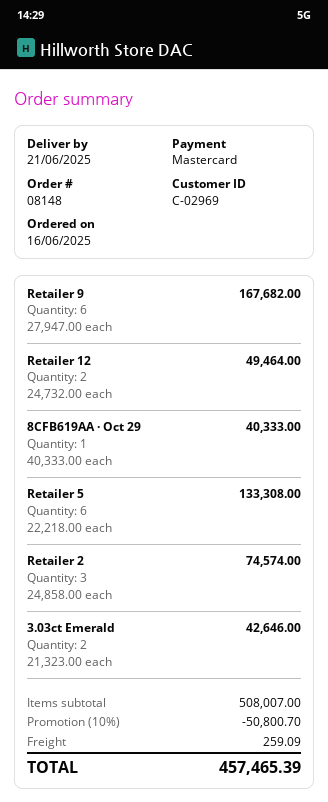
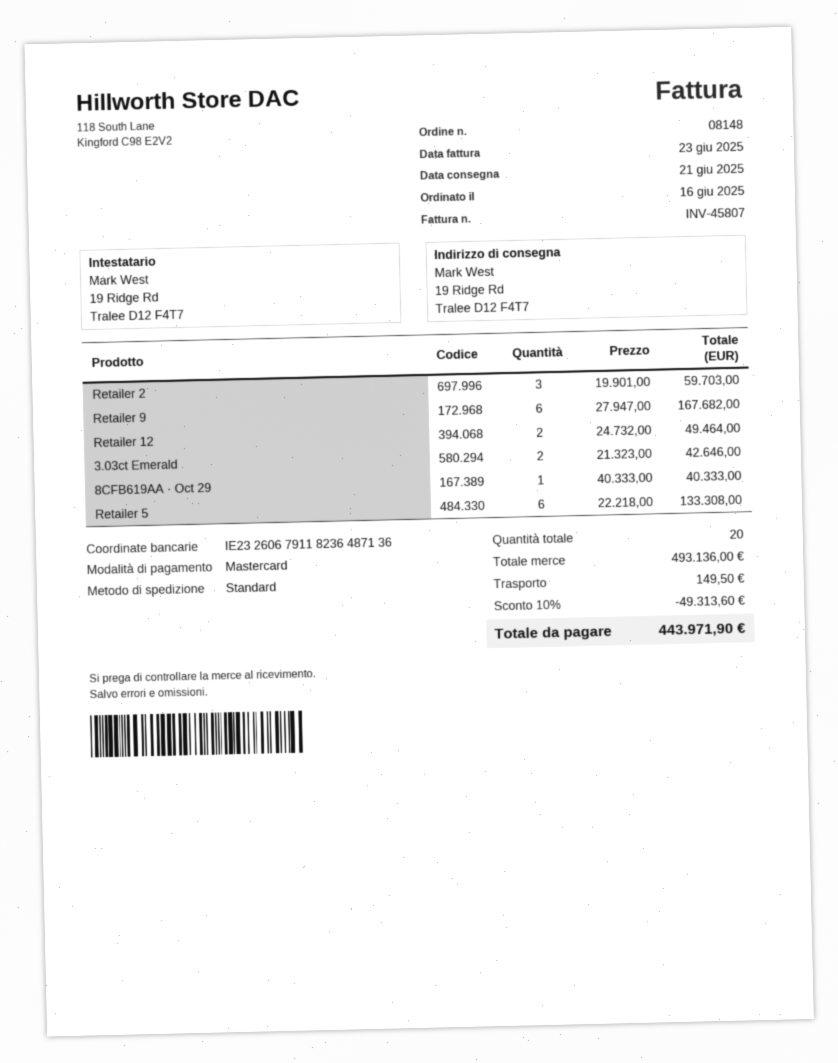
Retailer 2: 3 x 24858.00 = 74574.00 -> 3 x 19901.00 = 59703.00
subtotal: 508007.00 -> 493136.00
discount: 10% = 50800.70 -> 10% = 49313.60
shipping: 259.09 -> 149.50
total: 457465.39 -> 443971.90

